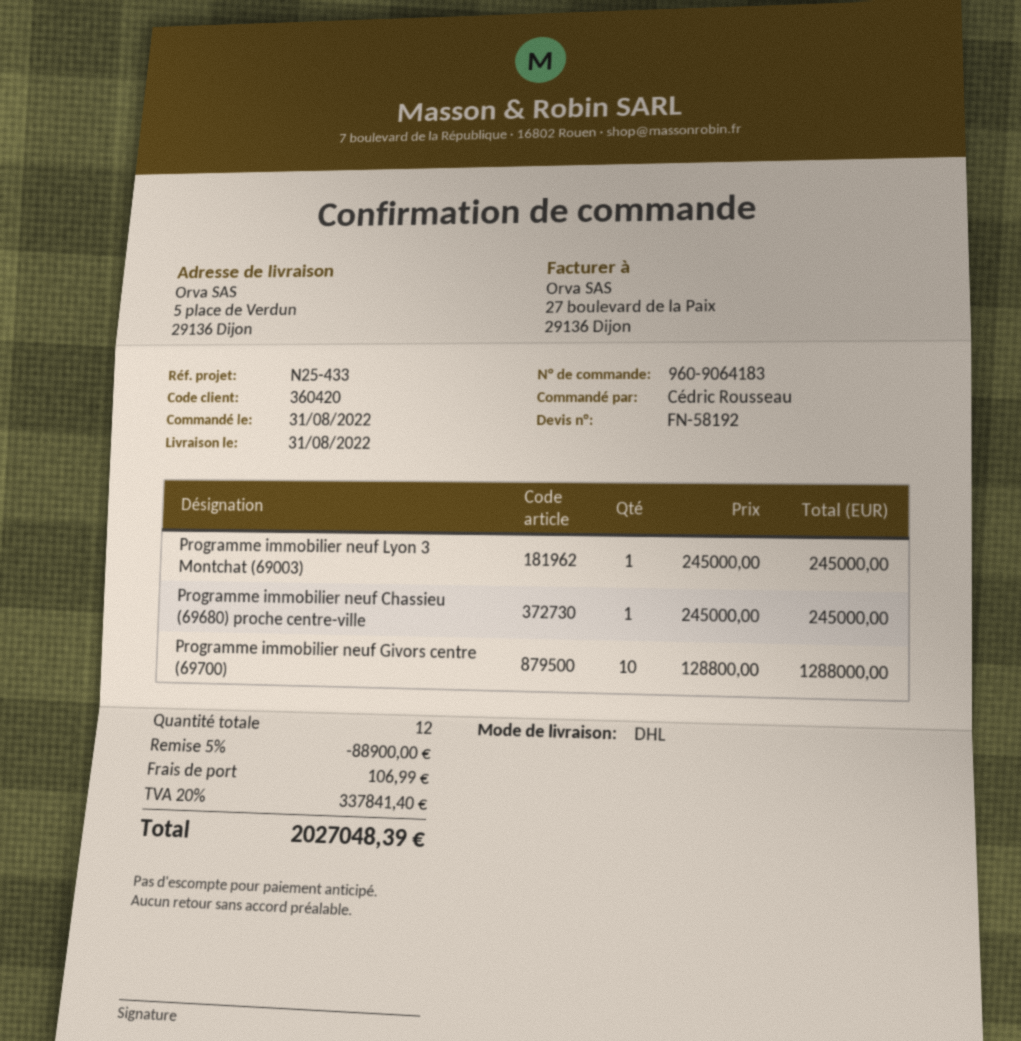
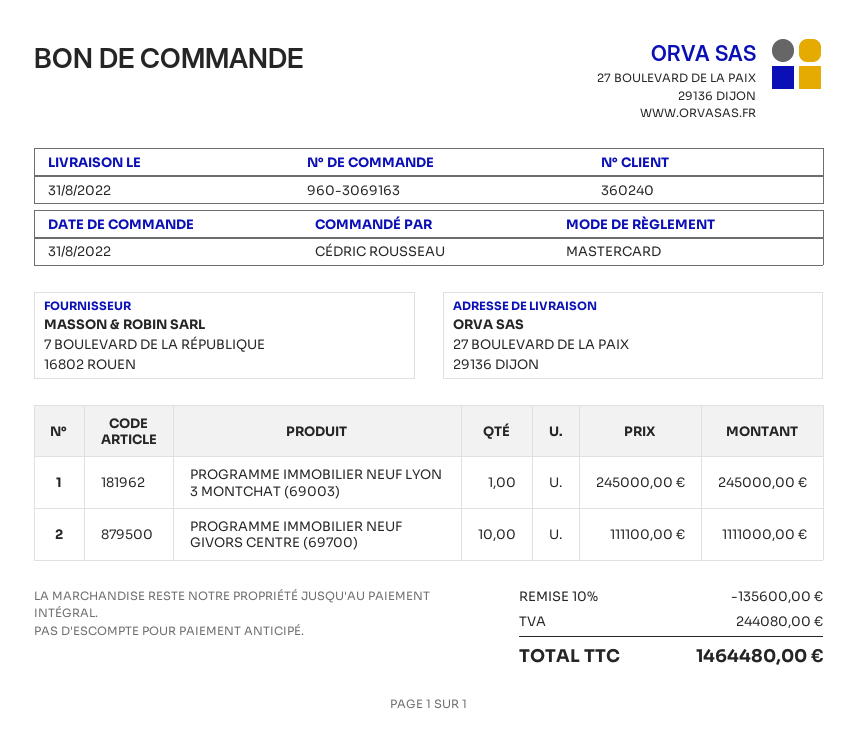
order number: 960-9064183 -> 960-3069163
customer number: 360420 -> 360240
ship to: 5 place de Verdun, 29136 Dijon -> 27 BOULEVARD DE LA PAIX, 29136 DIJON
Programme immobilier neuf Chassieu (69680) proche centre-ville: 1 x 245000.00 = 245000.00 -> none
Programme immobilier neuf Givors centre (69700): 10 x 128800.00 = 1288000.00 -> 10 x 111100.00 = 1111000.00
discount: 5% = 88900.00 -> 10% = 135600.00
shipping: 106.99 -> none
tax: 337841.40 -> 244080.00
total: 2027048.39 -> 1464480.00

